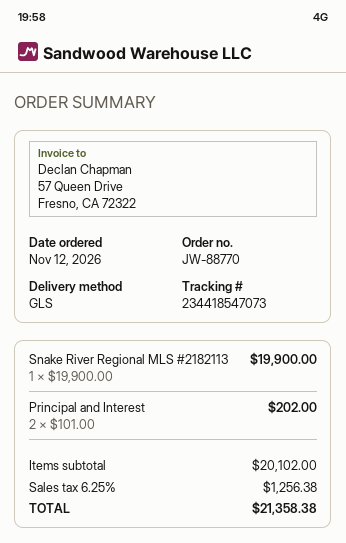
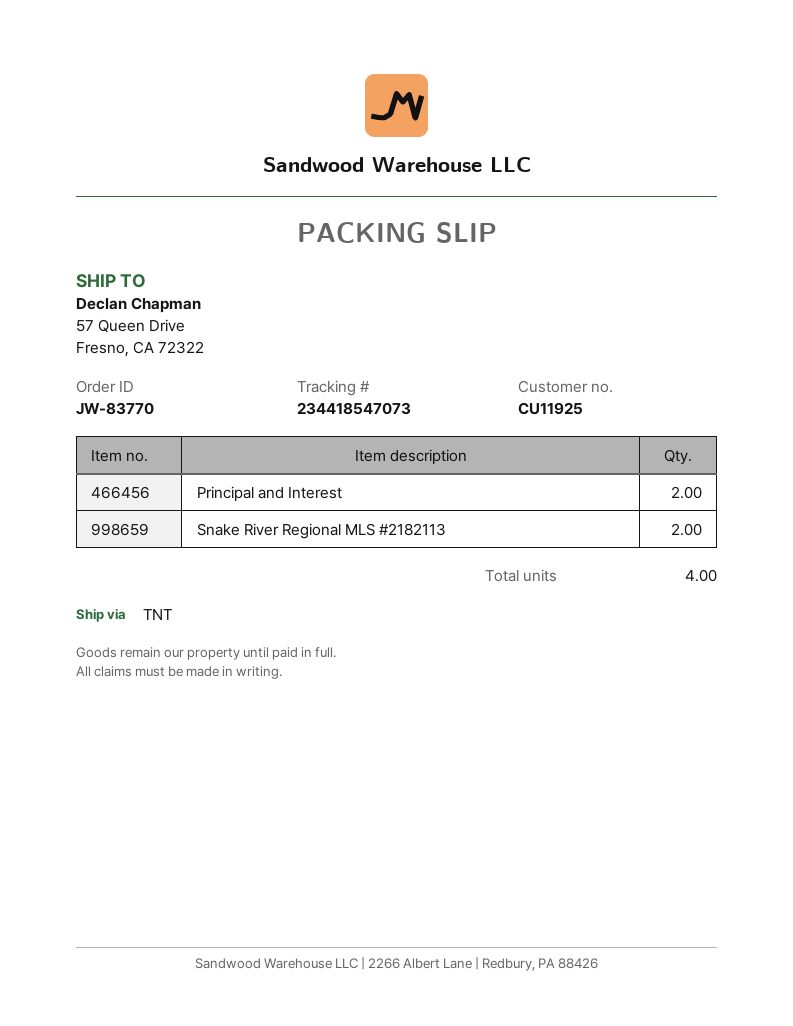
order number: JW-88770 -> JW-83770
shipping method: GLS -> TNT
Snake River Regional MLS #2182113: 1 -> 2

